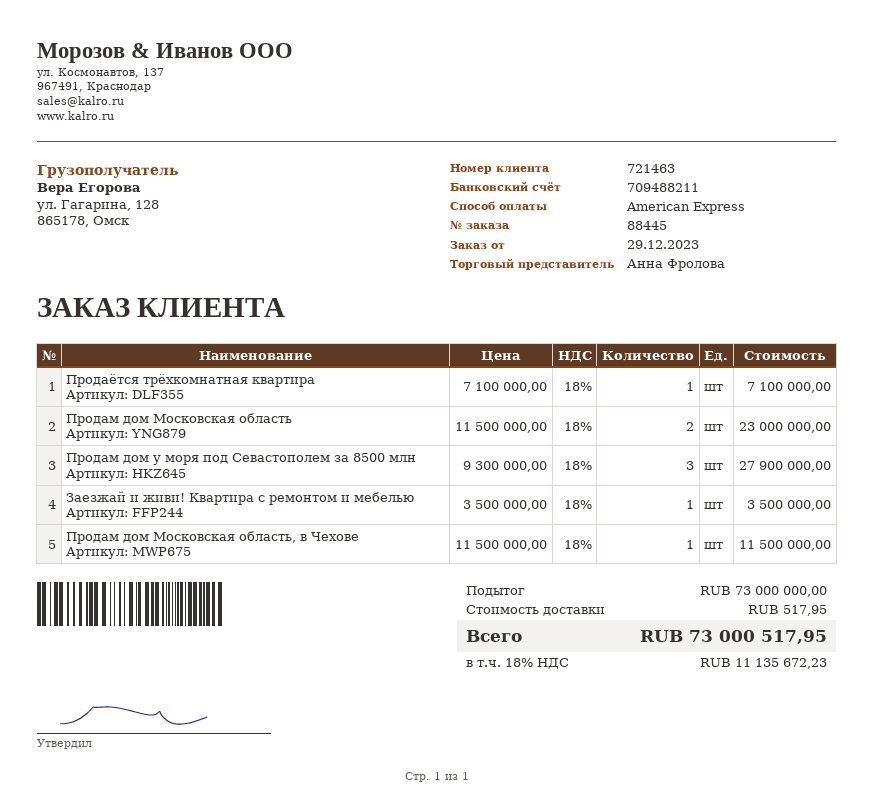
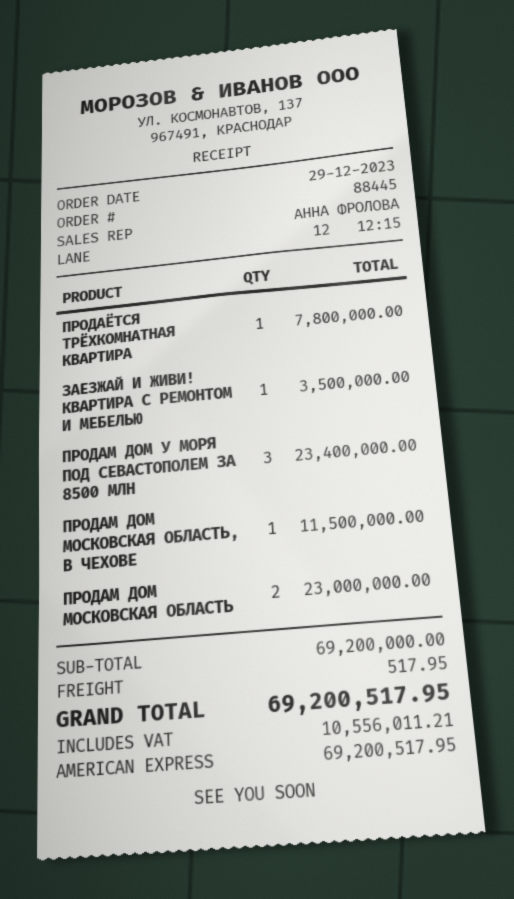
Продаётся трёхкомнатная квартира: 1 for 7100000.00 -> 1 for 7800000.00
Продам дом у моря под Севастополем за 8500 млн: 3 for 27900000.00 -> 3 for 23400000.00
subtotal: 73000000.00 -> 69200000.00
tax: 11135672.23 -> 10556011.21
total: 73000517.95 -> 69200517.95

